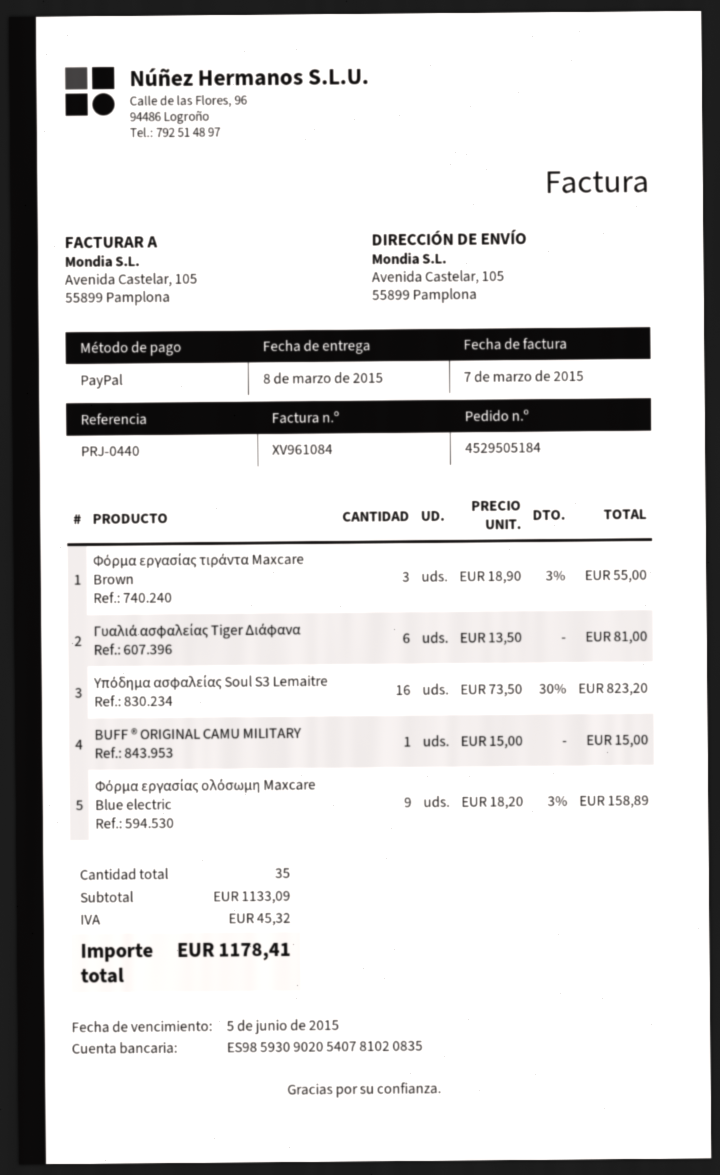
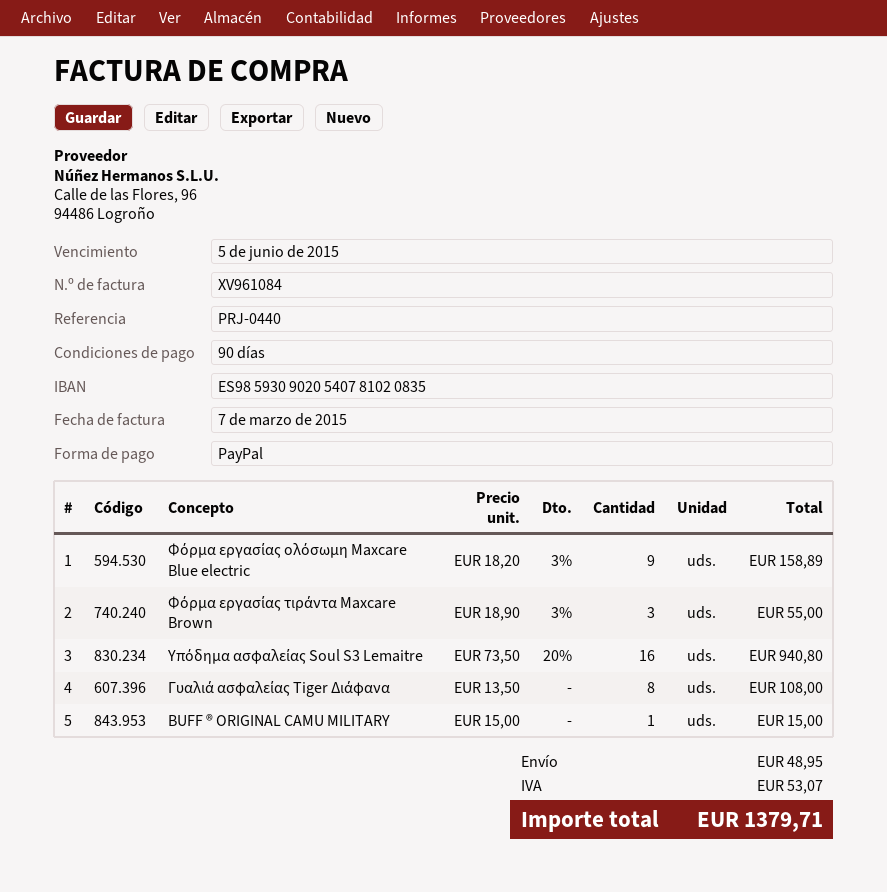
Γυαλιά ασφαλείας Tiger Διάφανα: 6 x 13.50 = 81.00 -> 8 x 13.50 = 108.00
Υπόδημα ασφαλείας Soul S3 Lemaitre: 16 x 73.50 - 30% = 823.20 -> 16 x 73.50 - 20% = 940.80
shipping: none -> 48.95
tax: 45.32 -> 53.07
total: 1178.41 -> 1379.71

